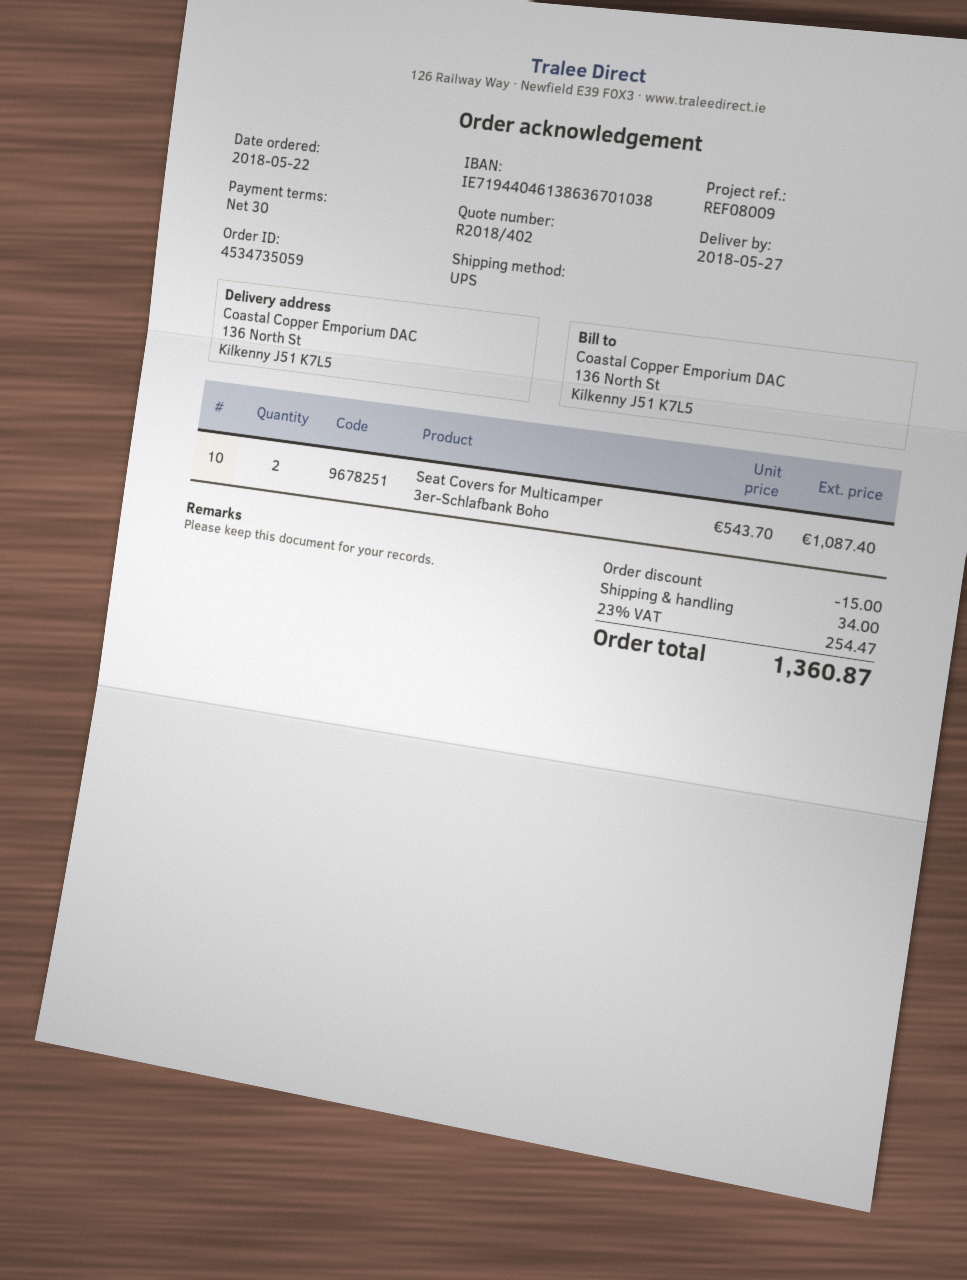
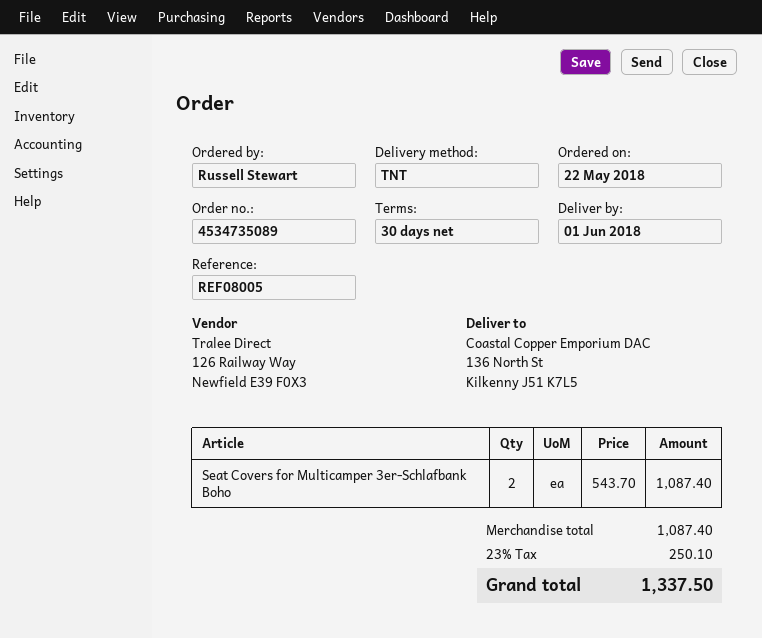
order number: 4534735059 -> 4534735089
delivery date: 2018-05-27 -> 2018-06-01
reference: REF08009 -> REF08005
shipping method: UPS -> TNT
discount: 15.00 -> none
shipping: 34.00 -> none
tax: 23% = 254.47 -> 23% = 250.10
total: 1360.87 -> 1337.50

